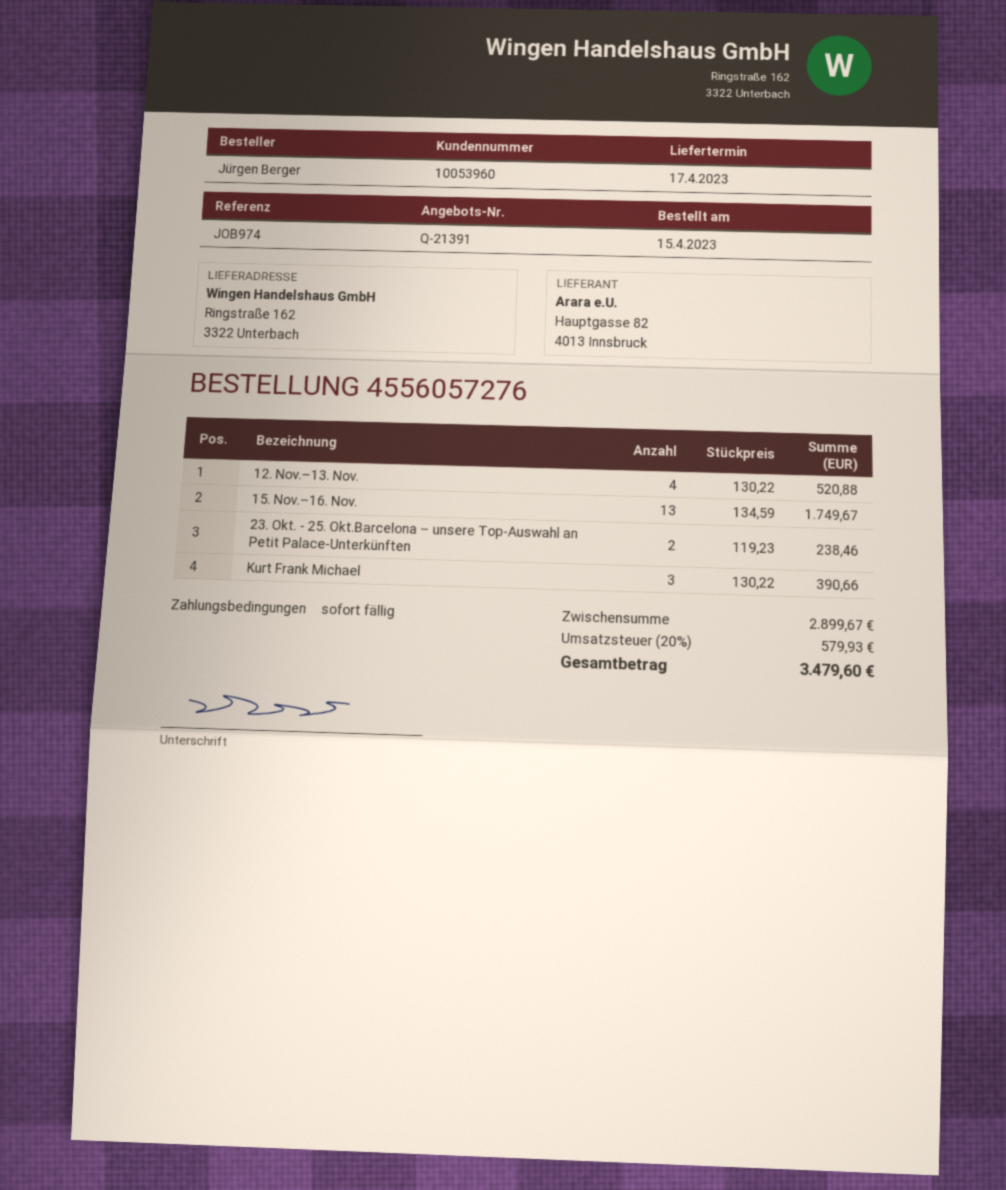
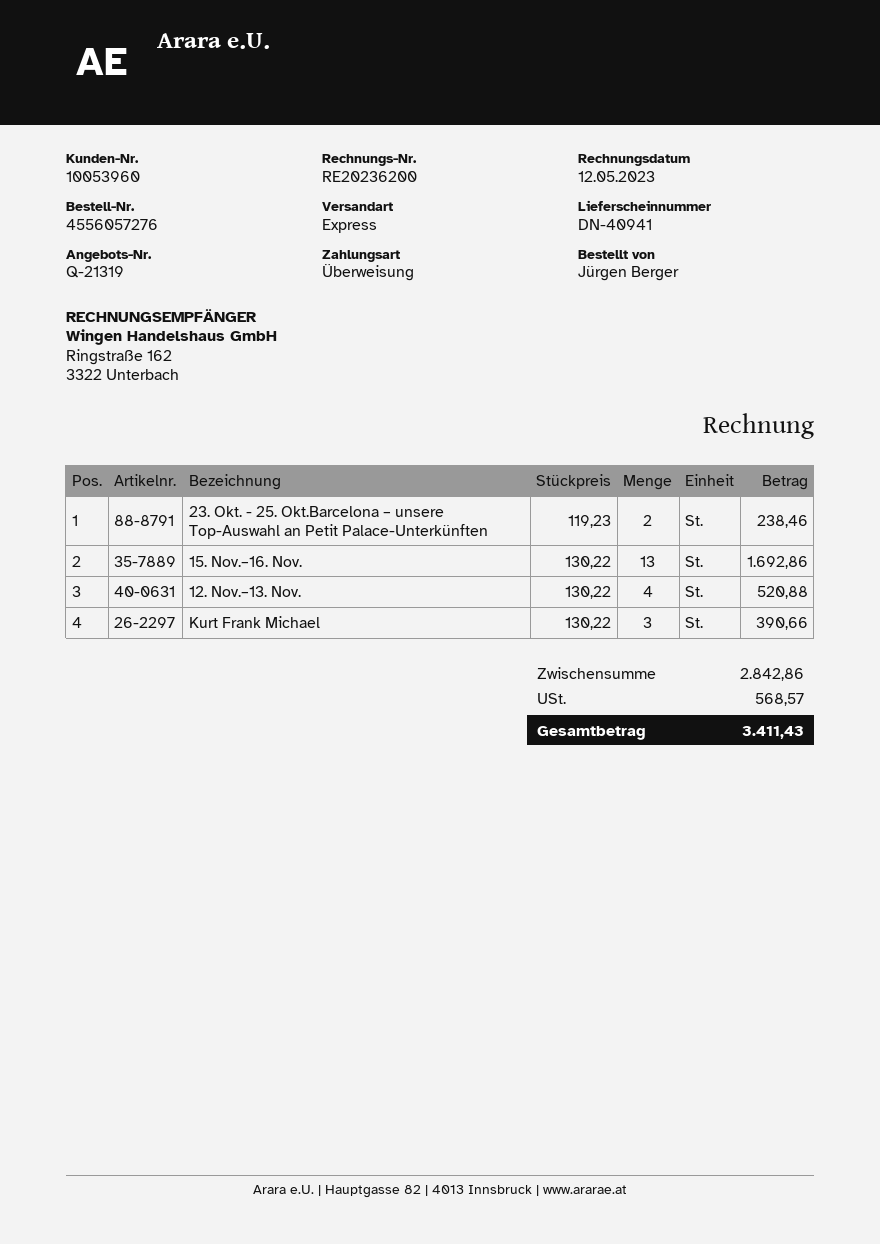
quote number: Q-21391 -> Q-21319
15. Nov.–16. Nov.: 13 x 134.59 = 1749.67 -> 13 x 130.22 = 1692.86
subtotal: 2899.67 -> 2842.86
tax: 579.93 -> 568.57
total: 3479.60 -> 3411.43

